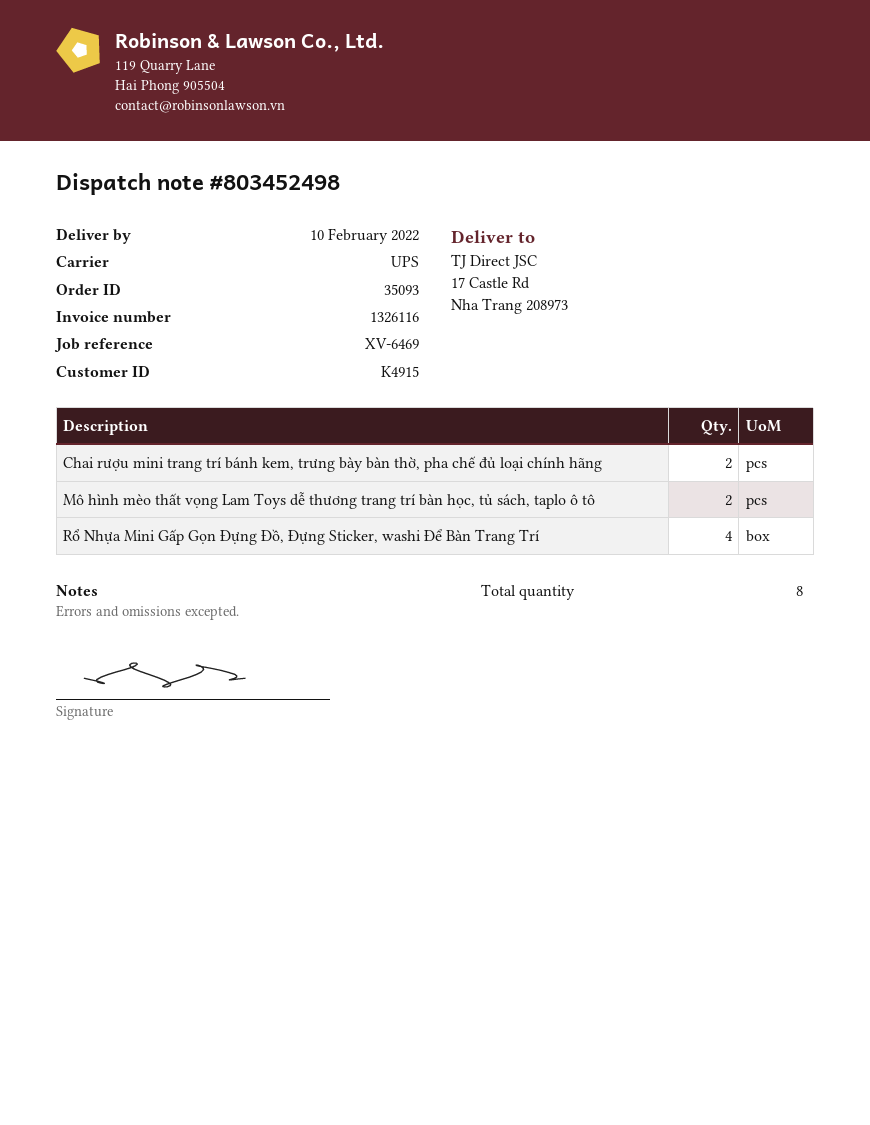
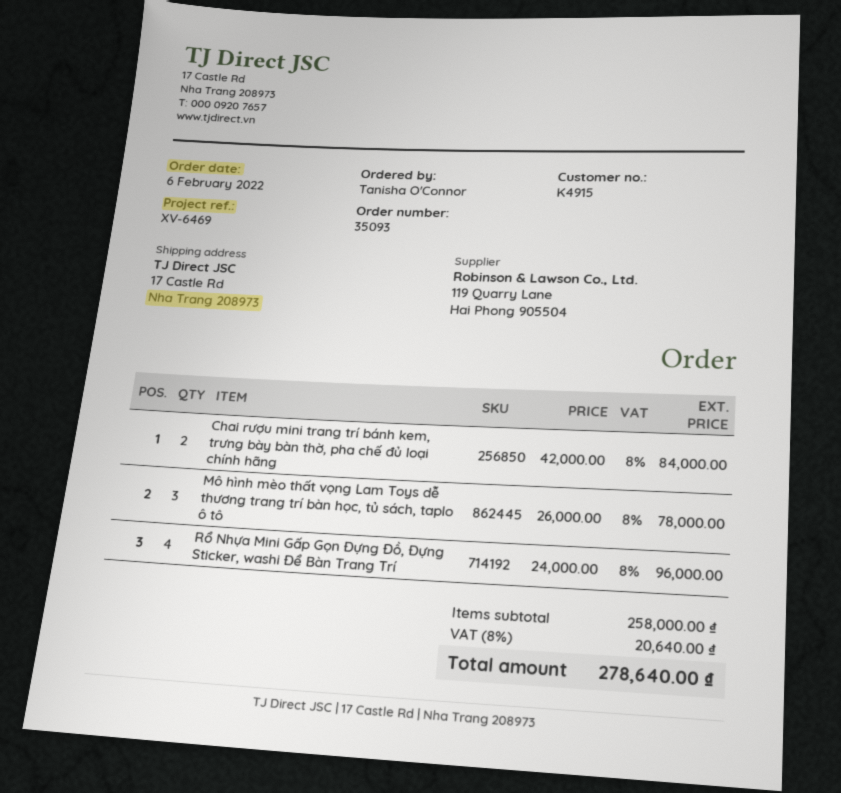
Mô hình mèo thất vọng Lam Toys dễ thương trang trí bàn học, tủ sách, taplo ô tô: 2 -> 3

